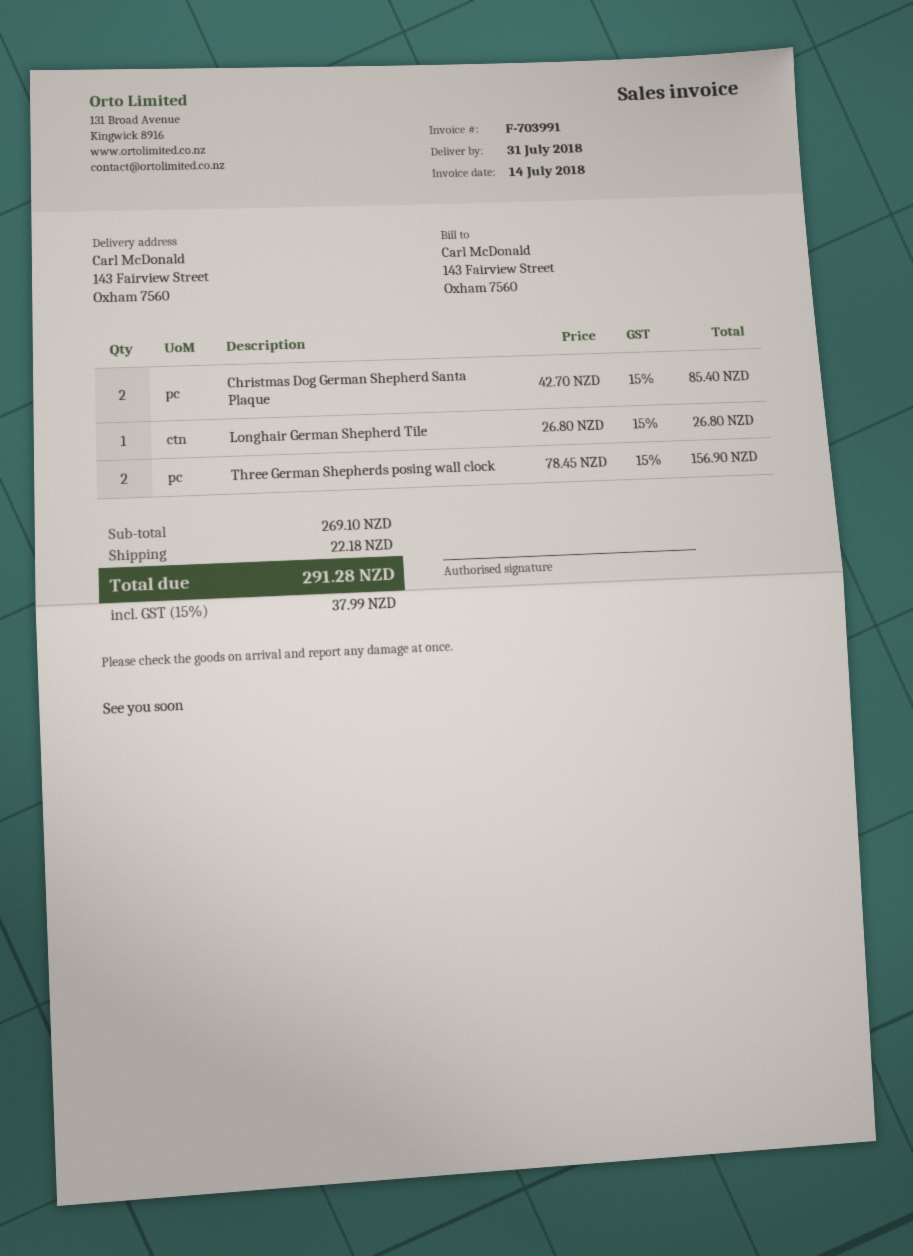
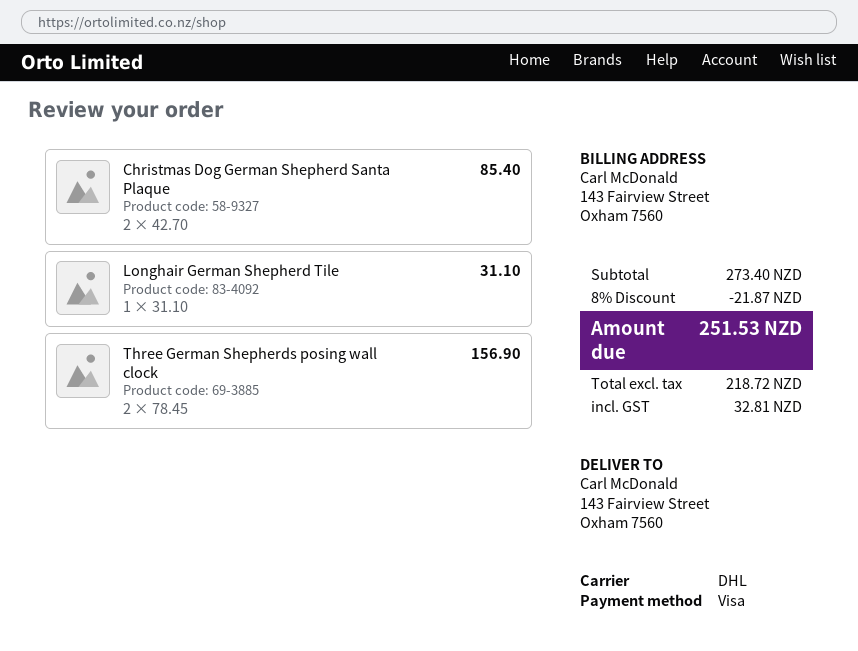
Longhair German Shepherd Tile: 1 x 26.80 = 26.80 -> 1 x 31.10 = 31.10
subtotal: 269.10 -> 273.40
discount: none -> 8% = 21.87
shipping: 22.18 -> none
tax: 37.99 -> 32.81
total: 291.28 -> 251.53

